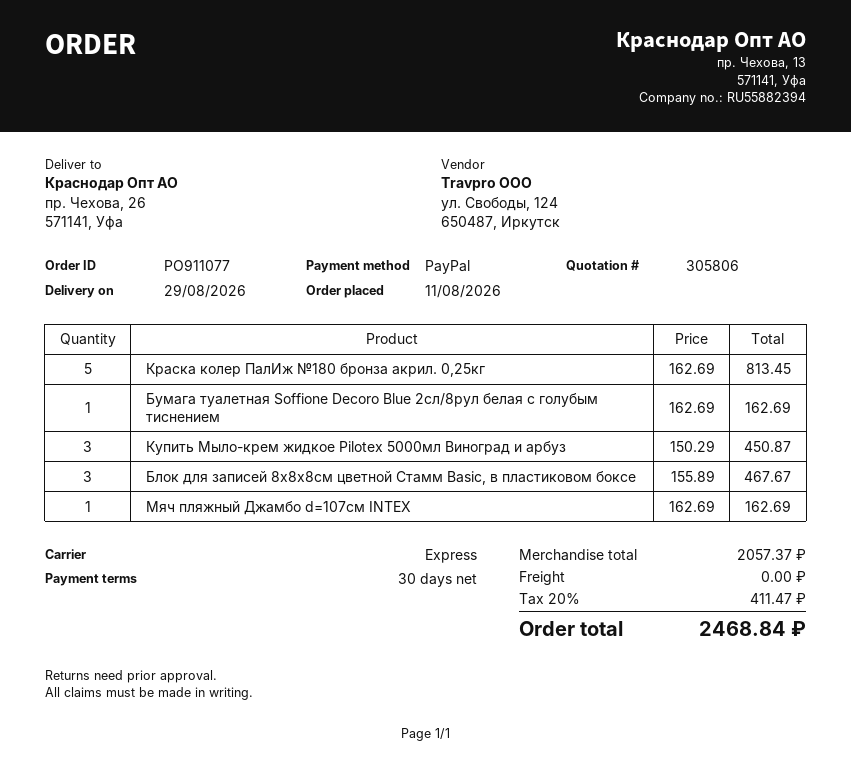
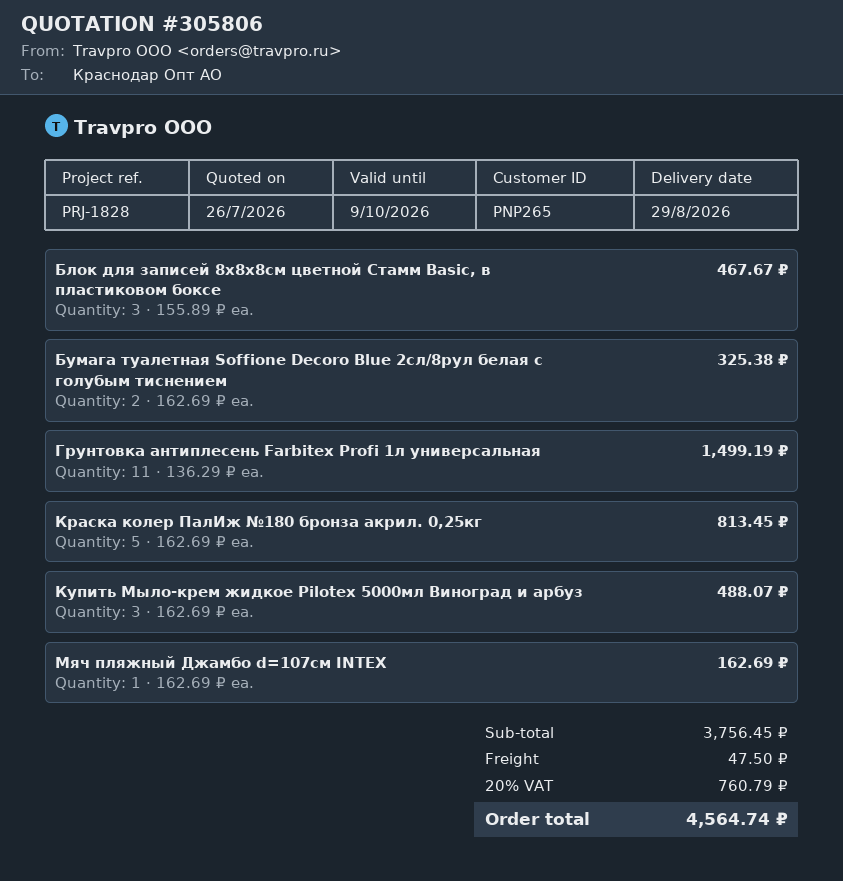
Бумага туалетная Soffione Decoro Blue 2сл/8рул белая с голубым тиснением: 1 x 162.69 = 162.69 -> 2 x 162.69 = 325.38
Купить Мыло-крем жидкое Pilotex 5000мл Виноград и арбуз: 3 x 150.29 = 450.87 -> 3 x 162.69 = 488.07
Грунтовка антиплесень Farbitex Profi 1л универсальная: none -> 11 x 136.29 = 1499.19
subtotal: 2057.37 -> 3756.45
shipping: 0.00 -> 47.50
tax: 20% = 411.47 -> 20% = 760.79
total: 2468.84 -> 4564.74

